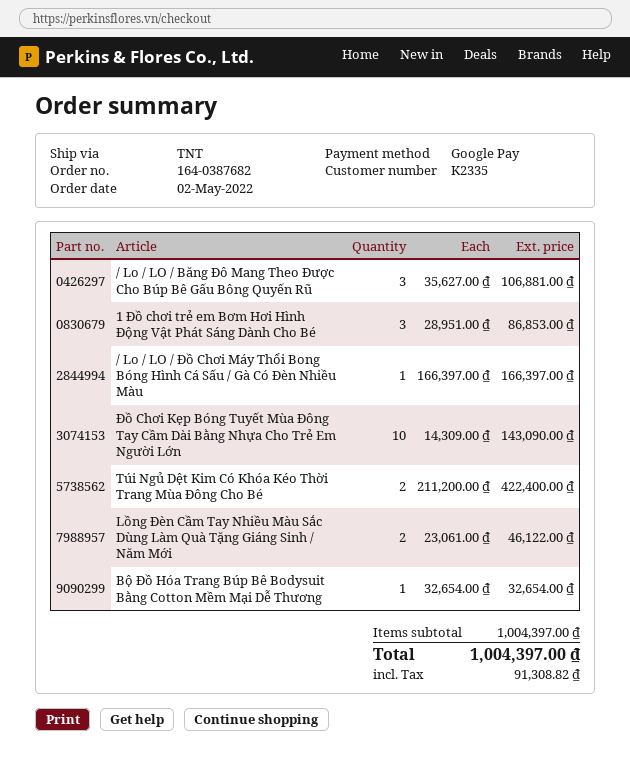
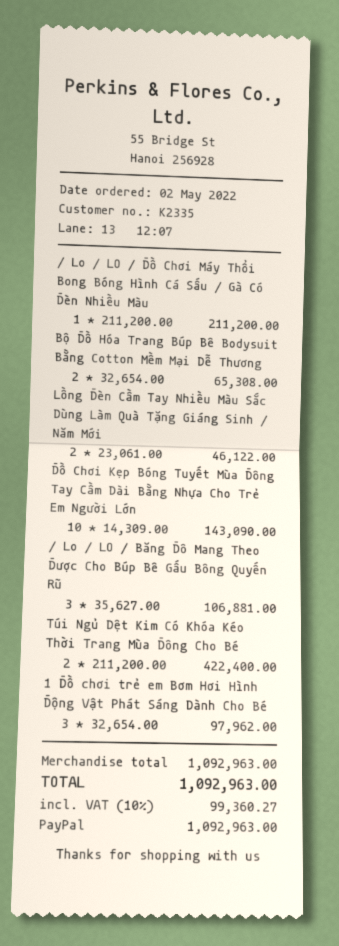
payment method: Google Pay -> PayPal
1 Đồ chơi trẻ em Bơm Hơi Hình Động Vật Phát Sáng Dành Cho Bé: 3 x 28951.00 = 86853.00 -> 3 x 32654.00 = 97962.00
/ Lo / LO / Đồ Chơi Máy Thổi Bong Bóng Hình Cá Sấu / Gà Có Đèn Nhiều Màu: 1 x 166397.00 = 166397.00 -> 1 x 211200.00 = 211200.00
Bộ Đồ Hóa Trang Búp Bê Bodysuit Bằng Cotton Mềm Mại Dễ Thương: 1 x 32654.00 = 32654.00 -> 2 x 32654.00 = 65308.00
subtotal: 1004397.00 -> 1092963.00
tax: 91308.82 -> 99360.27
total: 1004397.00 -> 1092963.00

